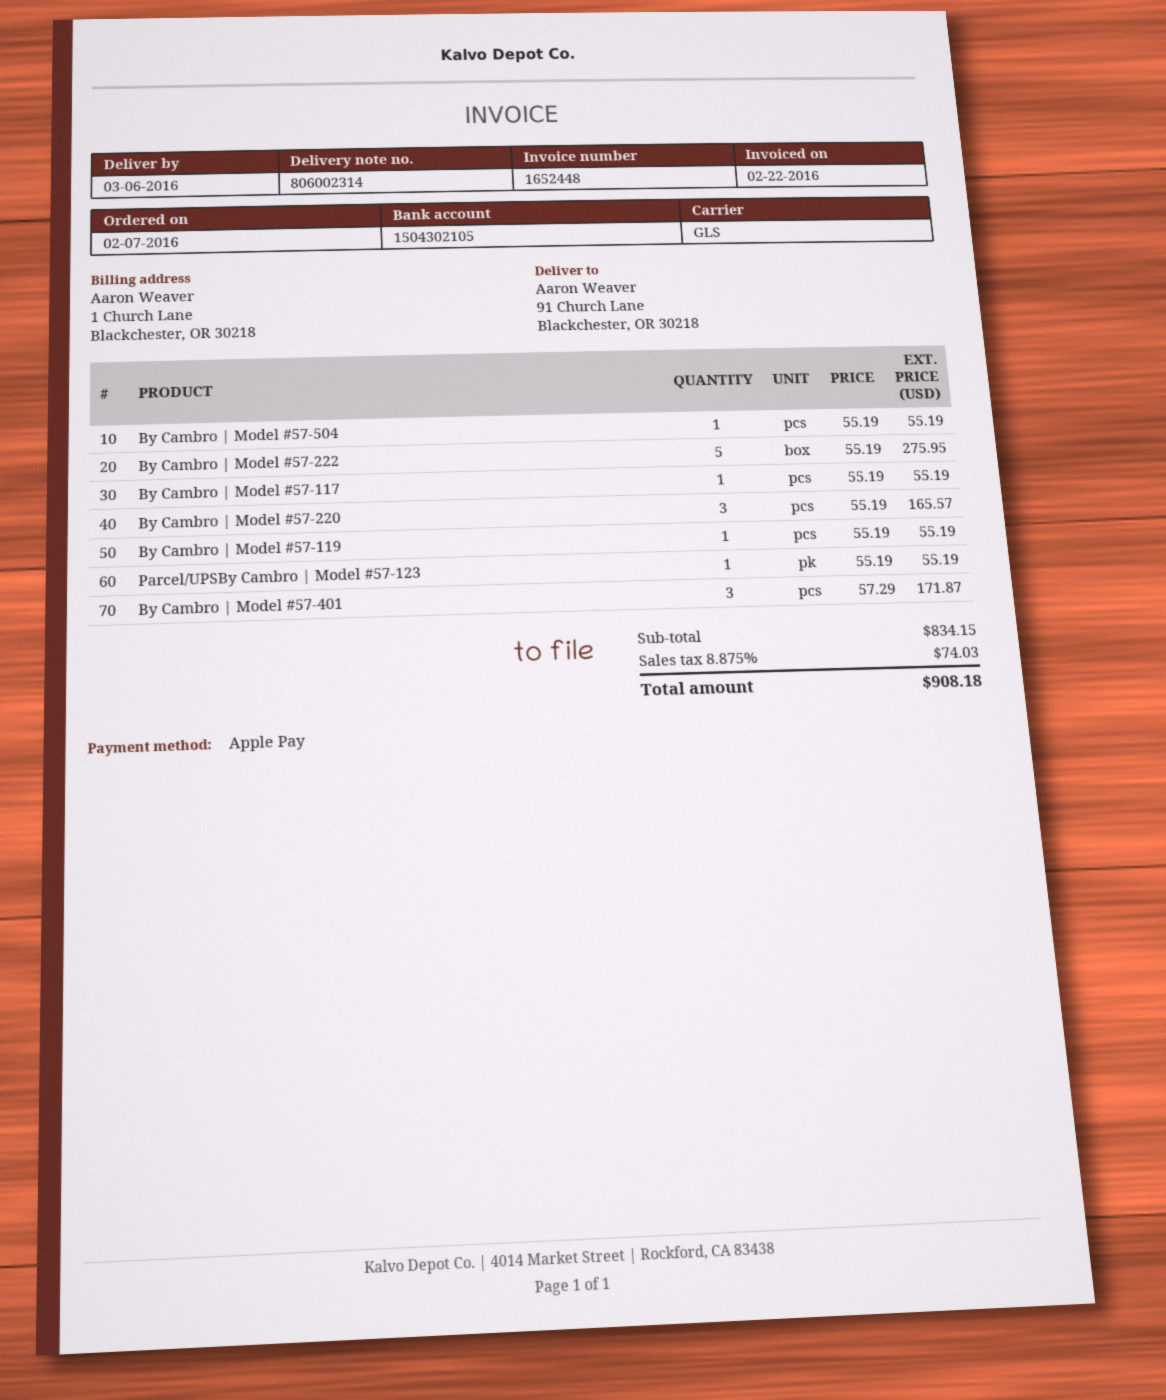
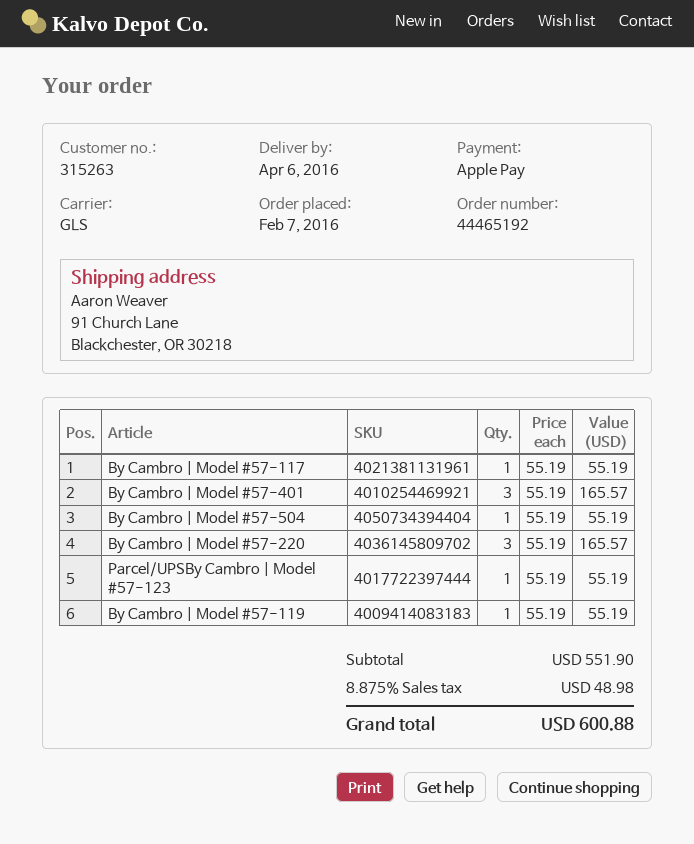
delivery date: 2016-03-06 -> 2016-04-06
By Cambro | Model #57-222: 5 x 55.19 = 275.95 -> none
By Cambro | Model #57-401: 3 x 57.29 = 171.87 -> 3 x 55.19 = 165.57
subtotal: 834.15 -> 551.90
tax: 8.875% = 74.03 -> 8.875% = 48.98
total: 908.18 -> 600.88

